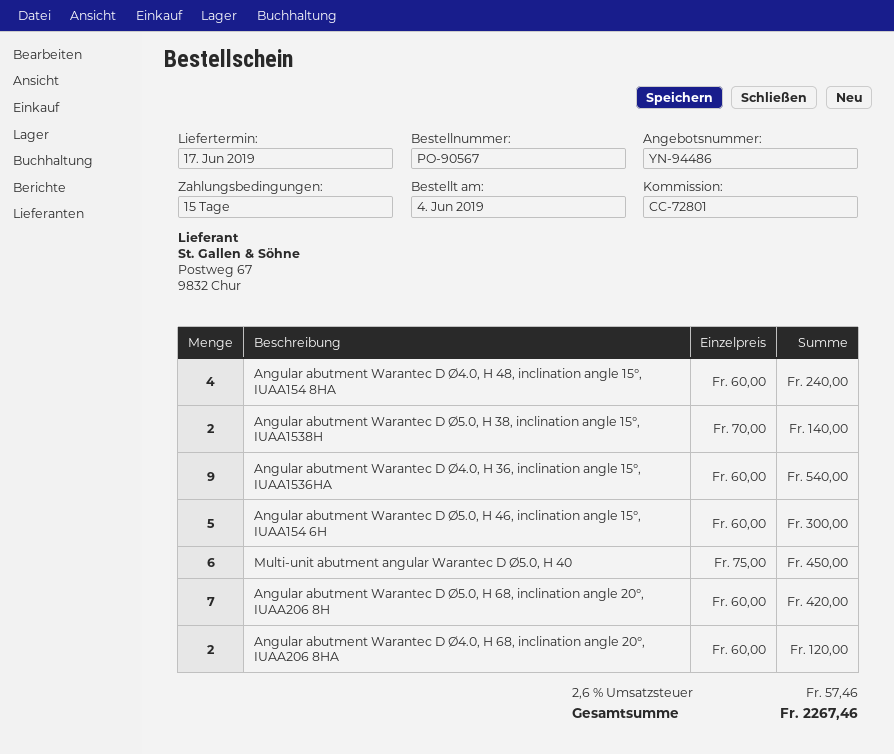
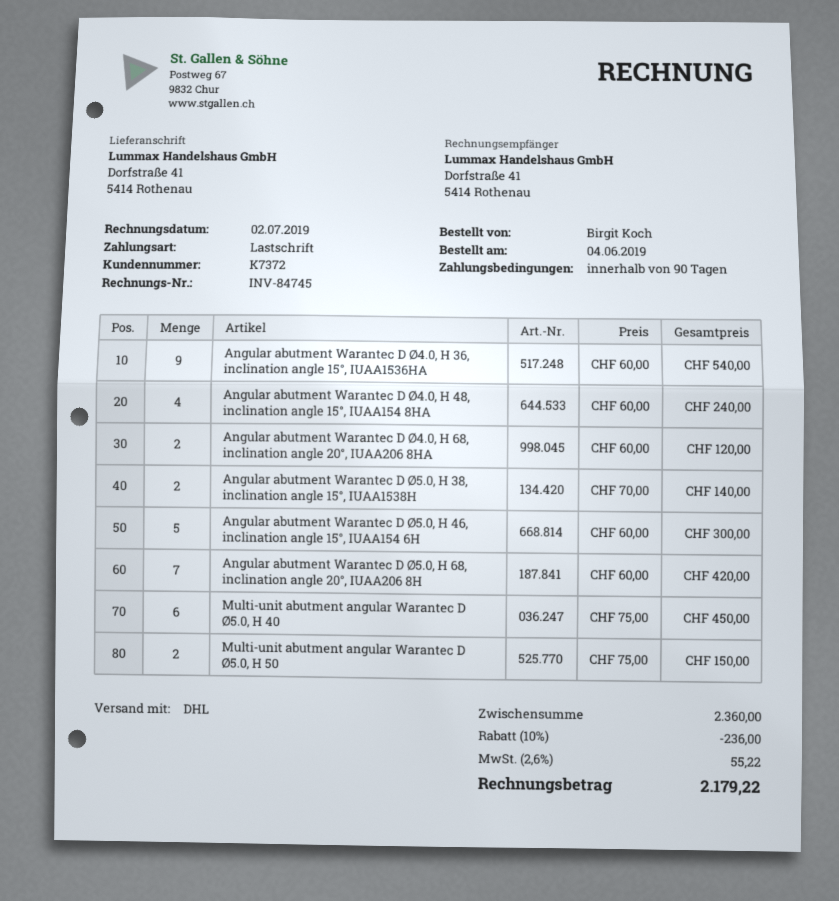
payment terms: 15 days -> 90 days
Multi-unit abutment angular Warantec D Ø5.0, H 50: none -> 2 x 75.00 = 150.00
discount: none -> 10% = 236.00
tax: 2.6% = 57.46 -> 2.6% = 55.22
total: 2267.46 -> 2179.22

